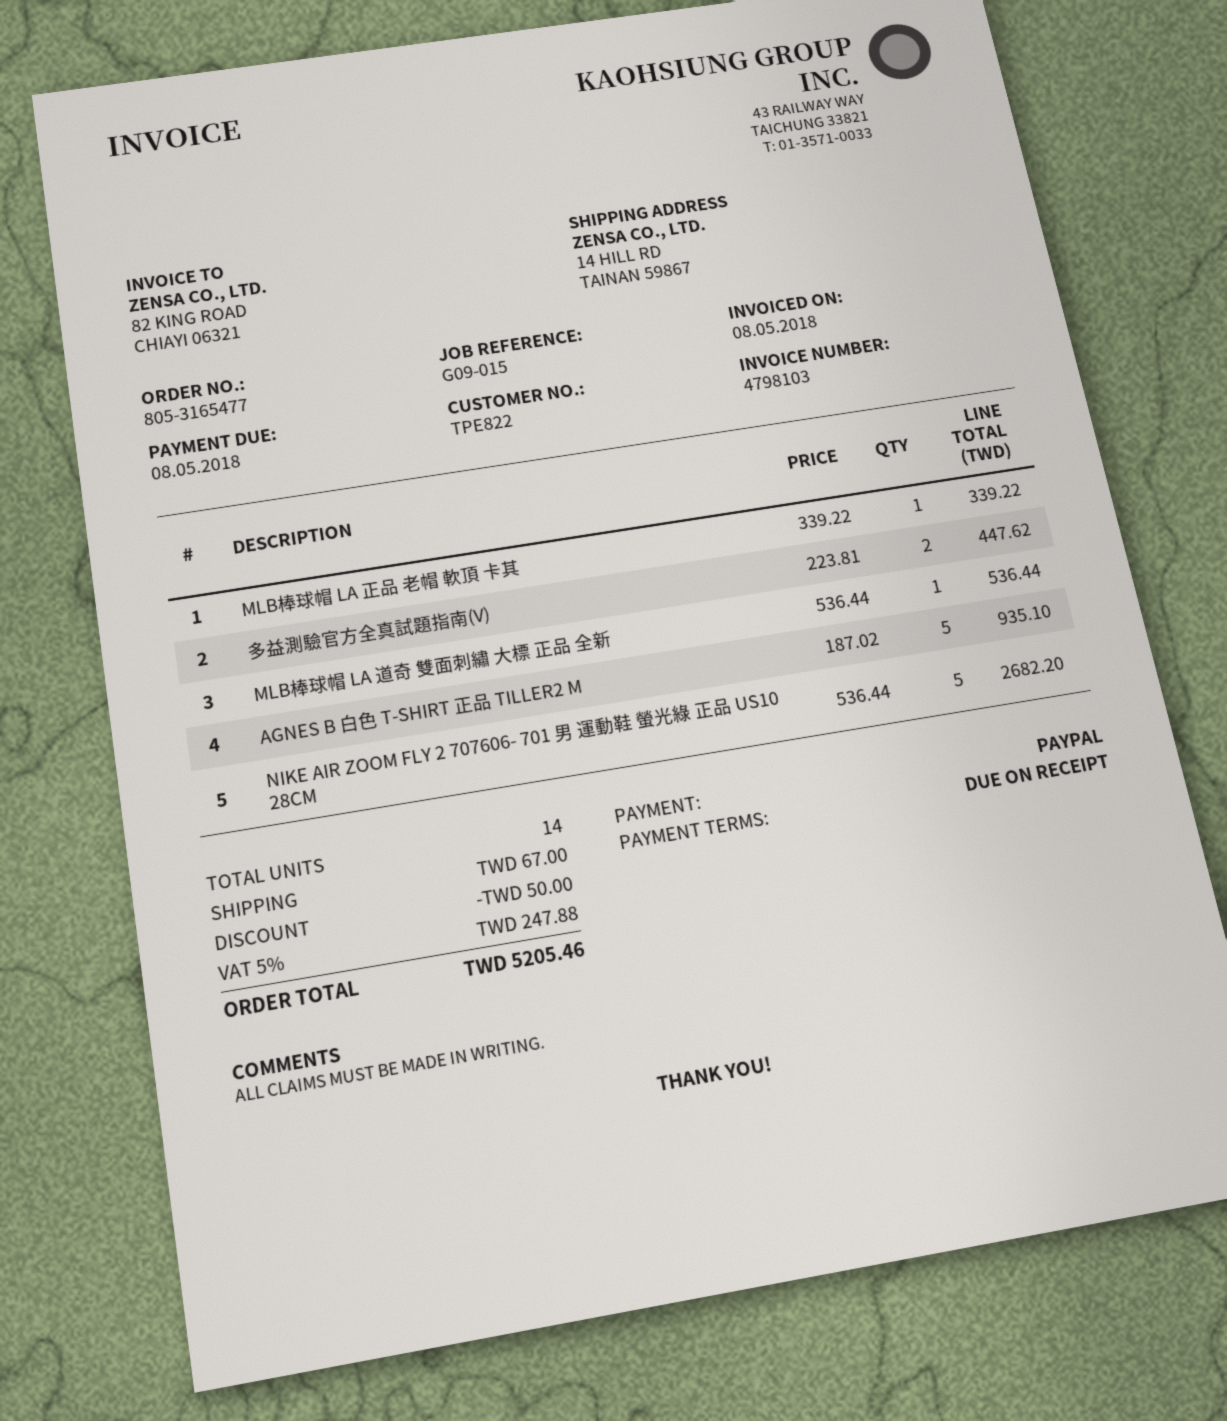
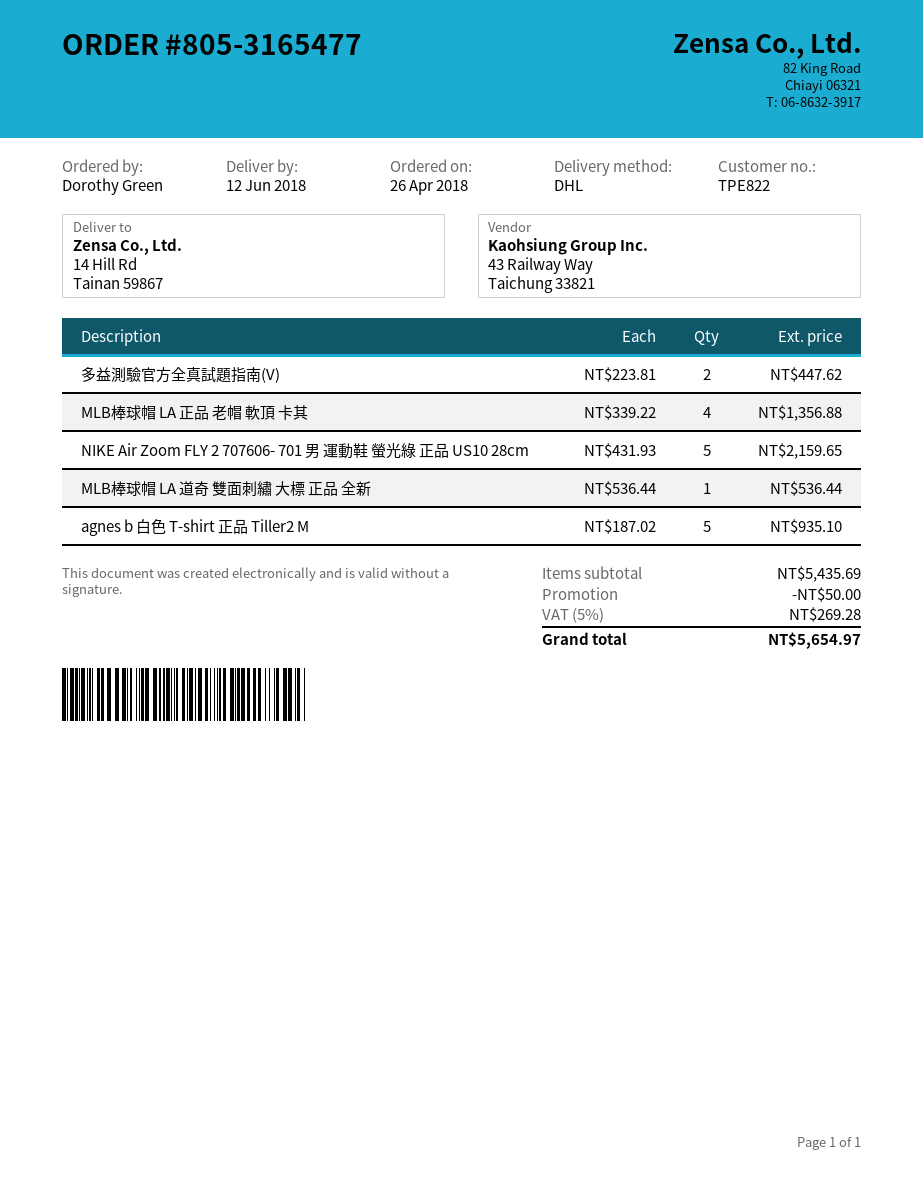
MLB棒球帽 LA 正品 老帽 軟頂 卡其: 1 x 339.22 = 339.22 -> 4 x 339.22 = 1356.88
NIKE AIR ZOOM FLY 2 707606- 701 男 運動鞋 螢光綠 正品 US10 28CM: 5 x 536.44 = 2682.20 -> 5 x 431.93 = 2159.65
shipping: 67.00 -> none
tax: 5% = 247.88 -> 5% = 269.28
total: 5205.46 -> 5654.97

